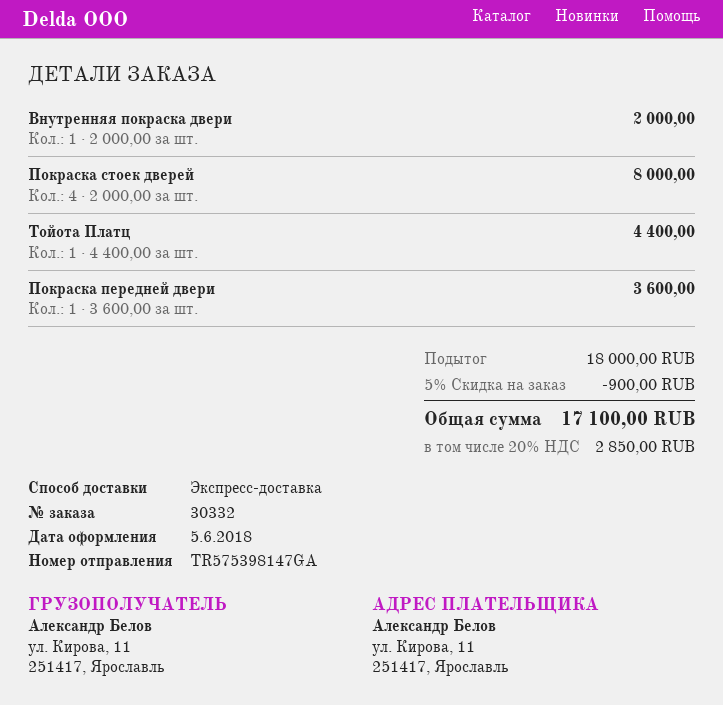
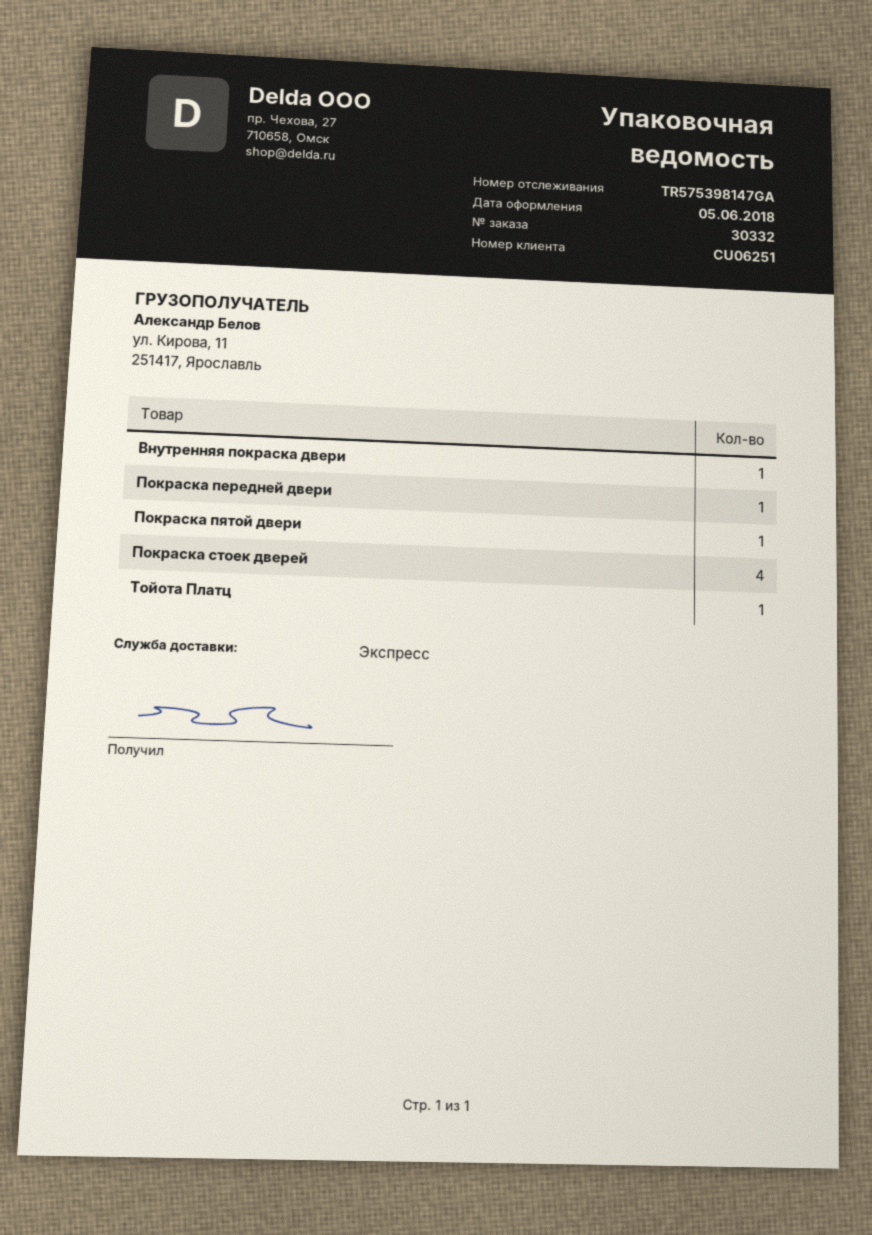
Покраска пятой двери: none -> 1

